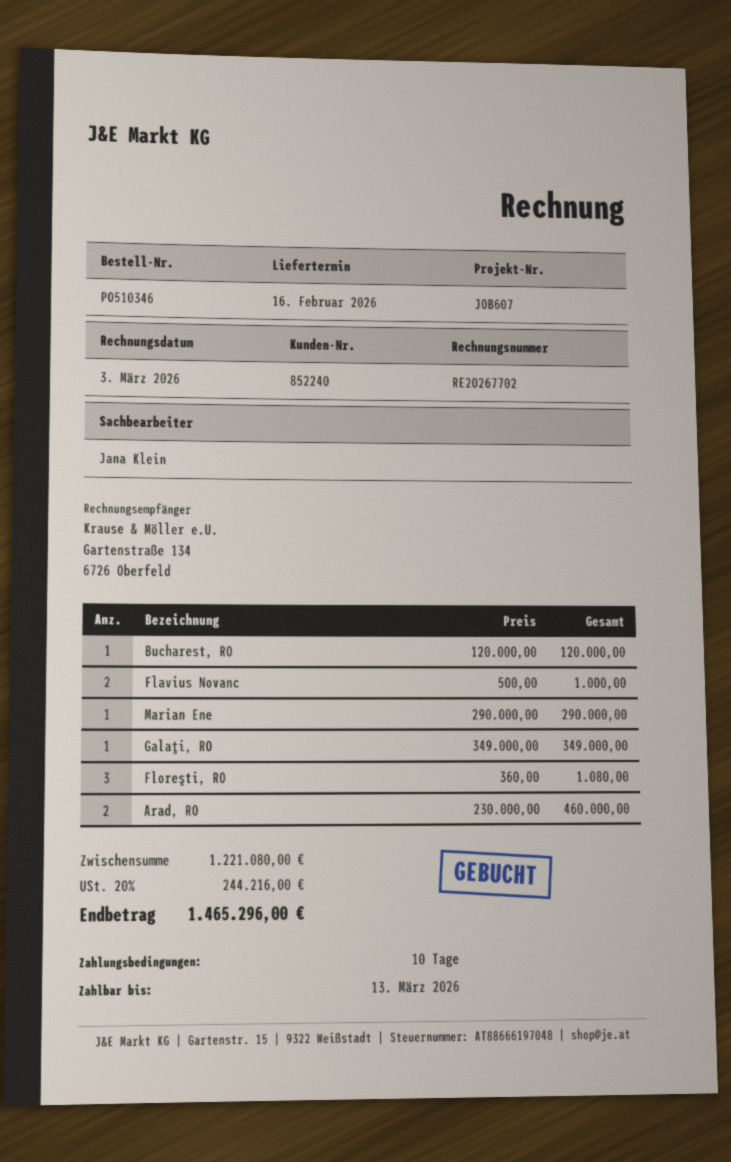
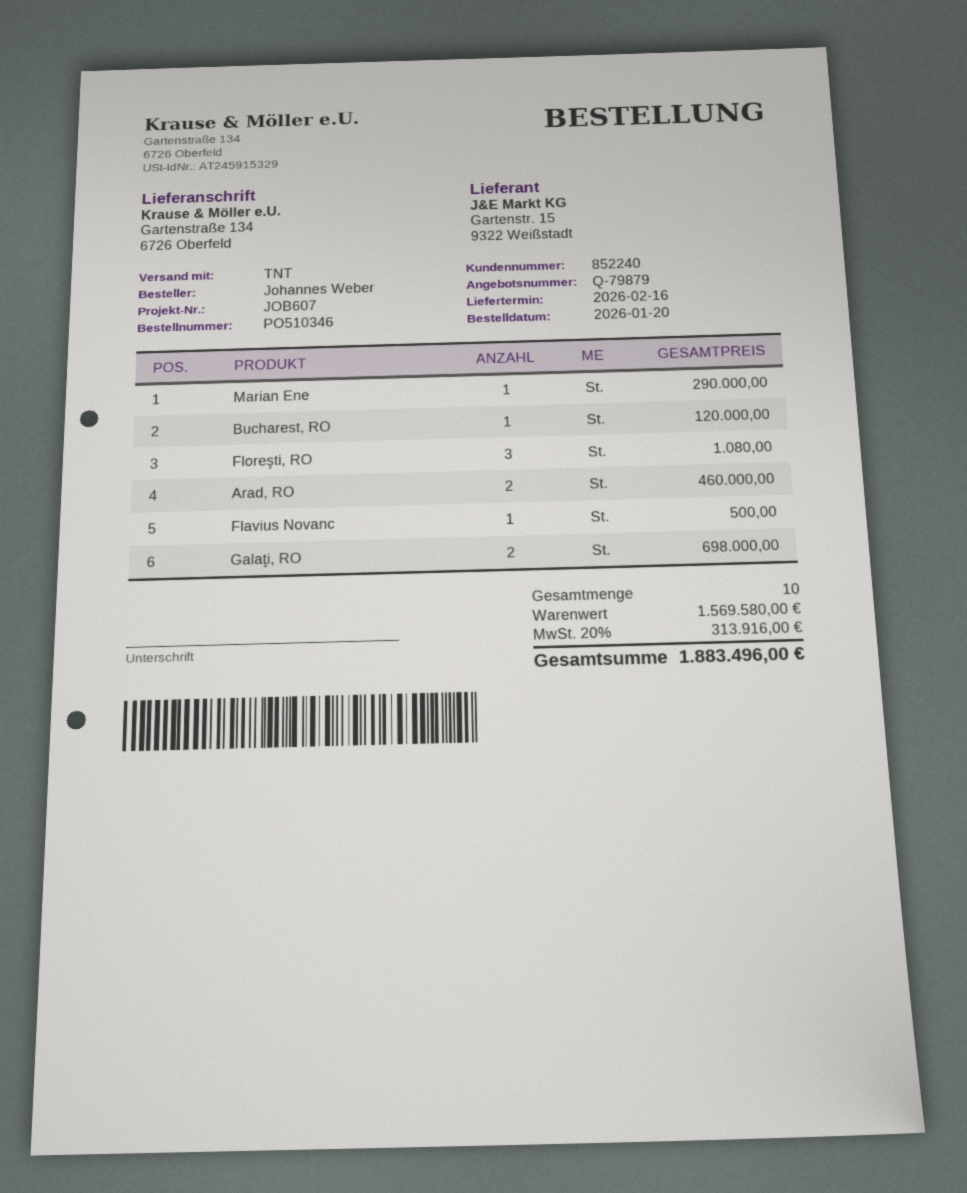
Flavius Novanc: 2 for 1000.00 -> 1 for 500.00
Galaţi, RO: 1 for 349000.00 -> 2 for 698000.00
subtotal: 1221080.00 -> 1569580.00
tax: 20% = 244216.00 -> 20% = 313916.00
total: 1465296.00 -> 1883496.00

